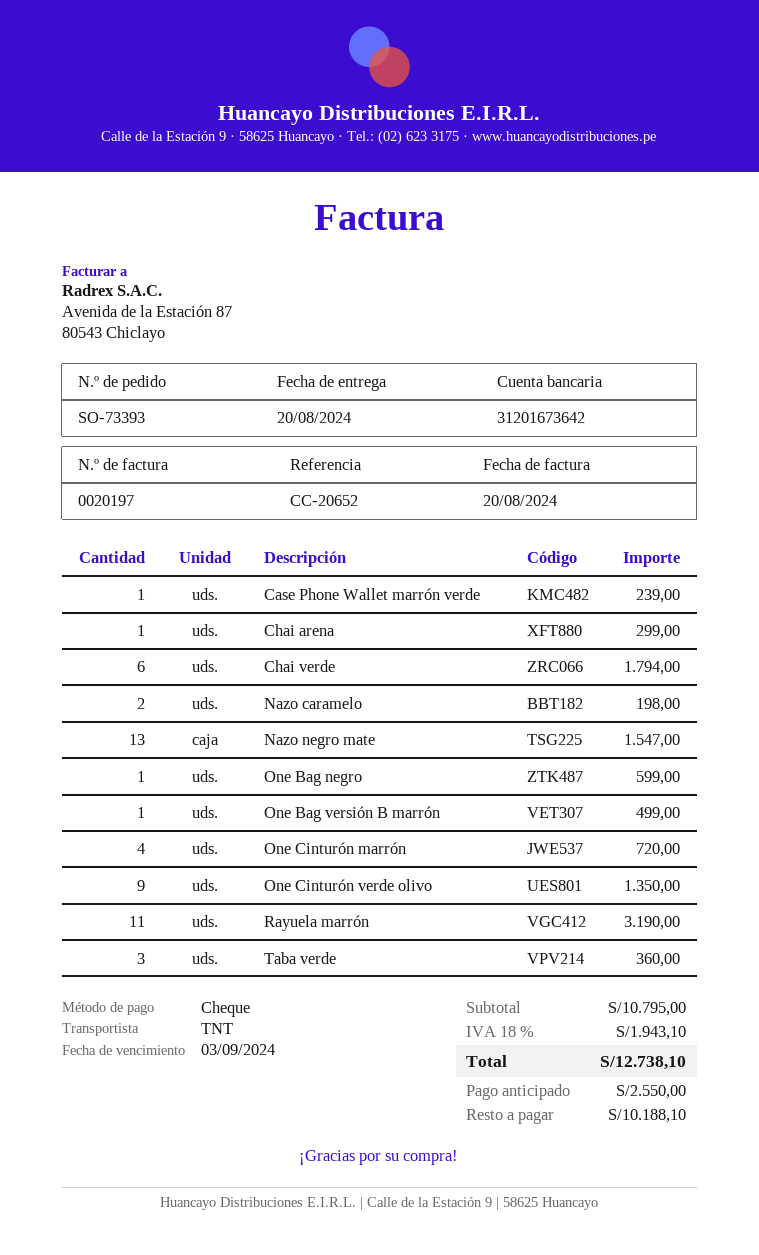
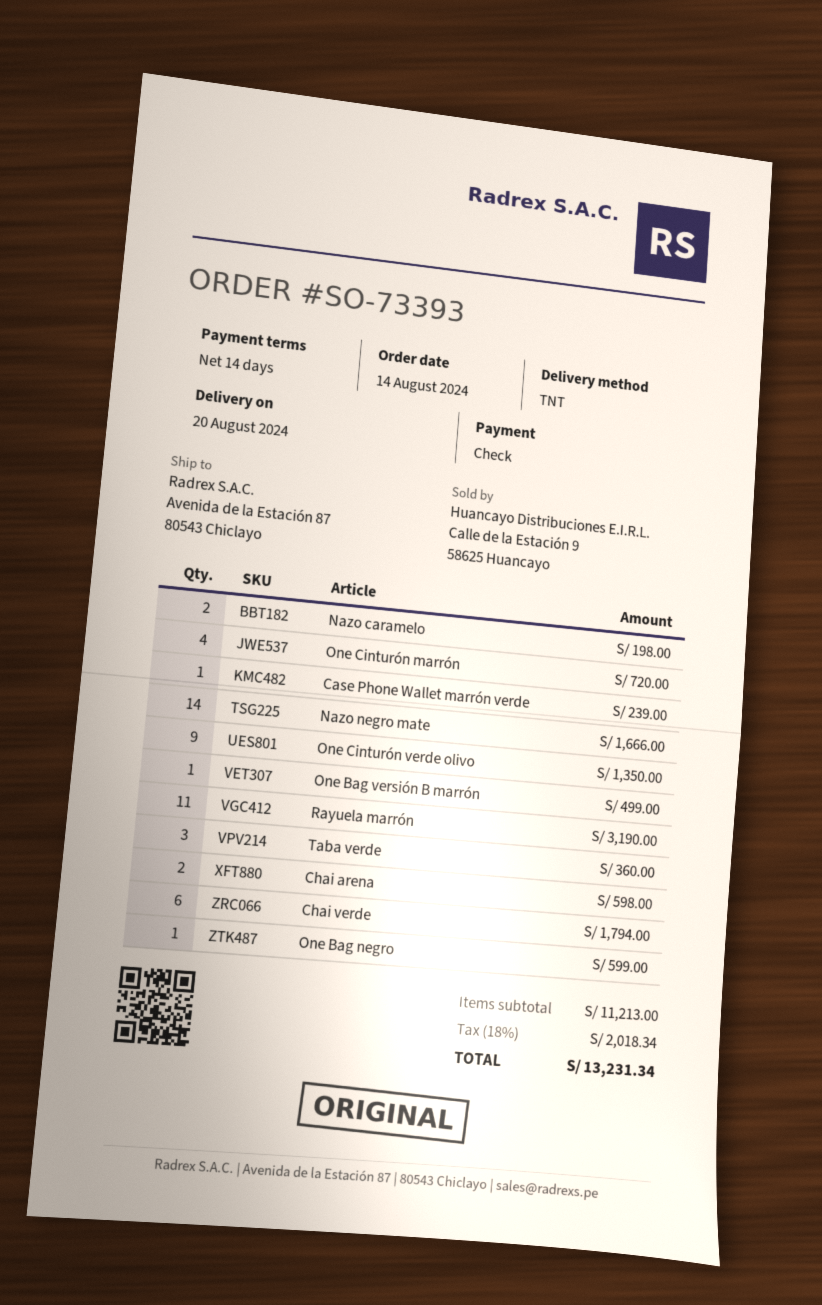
Chai arena: 1 for 299.00 -> 2 for 598.00
Nazo negro mate: 13 for 1547.00 -> 14 for 1666.00
subtotal: 10795.00 -> 11213.00
tax: 18% = 1943.10 -> 18% = 2018.34
total: 12738.10 -> 13231.34

